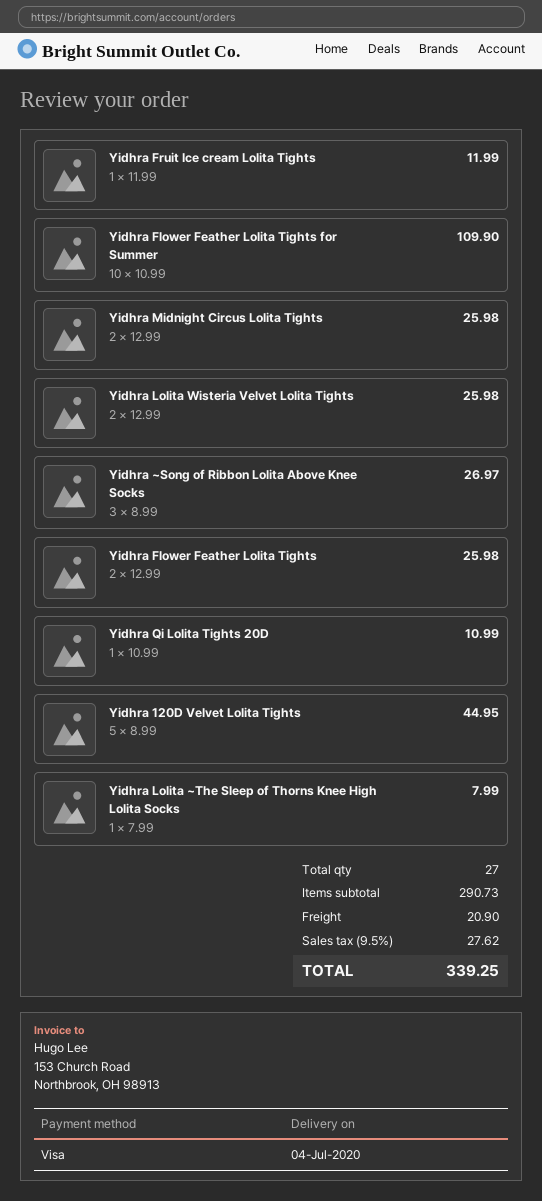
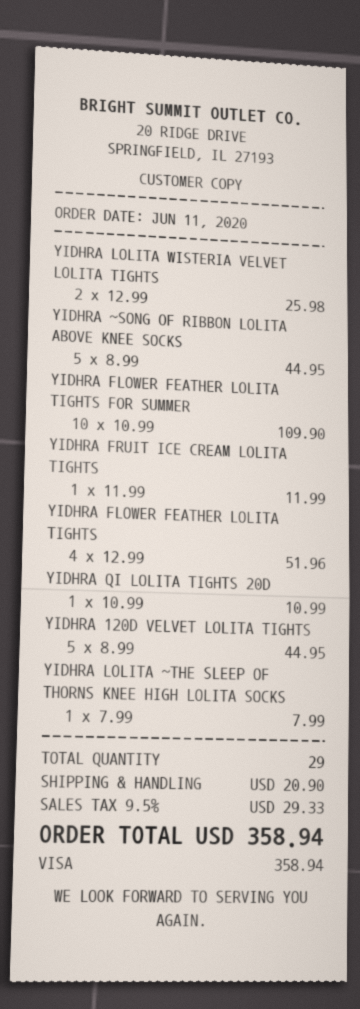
Yidhra Midnight Circus Lolita Tights: 2 x 12.99 = 25.98 -> none
Yidhra ~Song of Ribbon Lolita Above Knee Socks: 3 x 8.99 = 26.97 -> 5 x 8.99 = 44.95
Yidhra Flower Feather Lolita Tights: 2 x 12.99 = 25.98 -> 4 x 12.99 = 51.96
total quantity: 27 -> 29
tax: 9.5% = 27.62 -> 9.5% = 29.33
total: 339.25 -> 358.94

